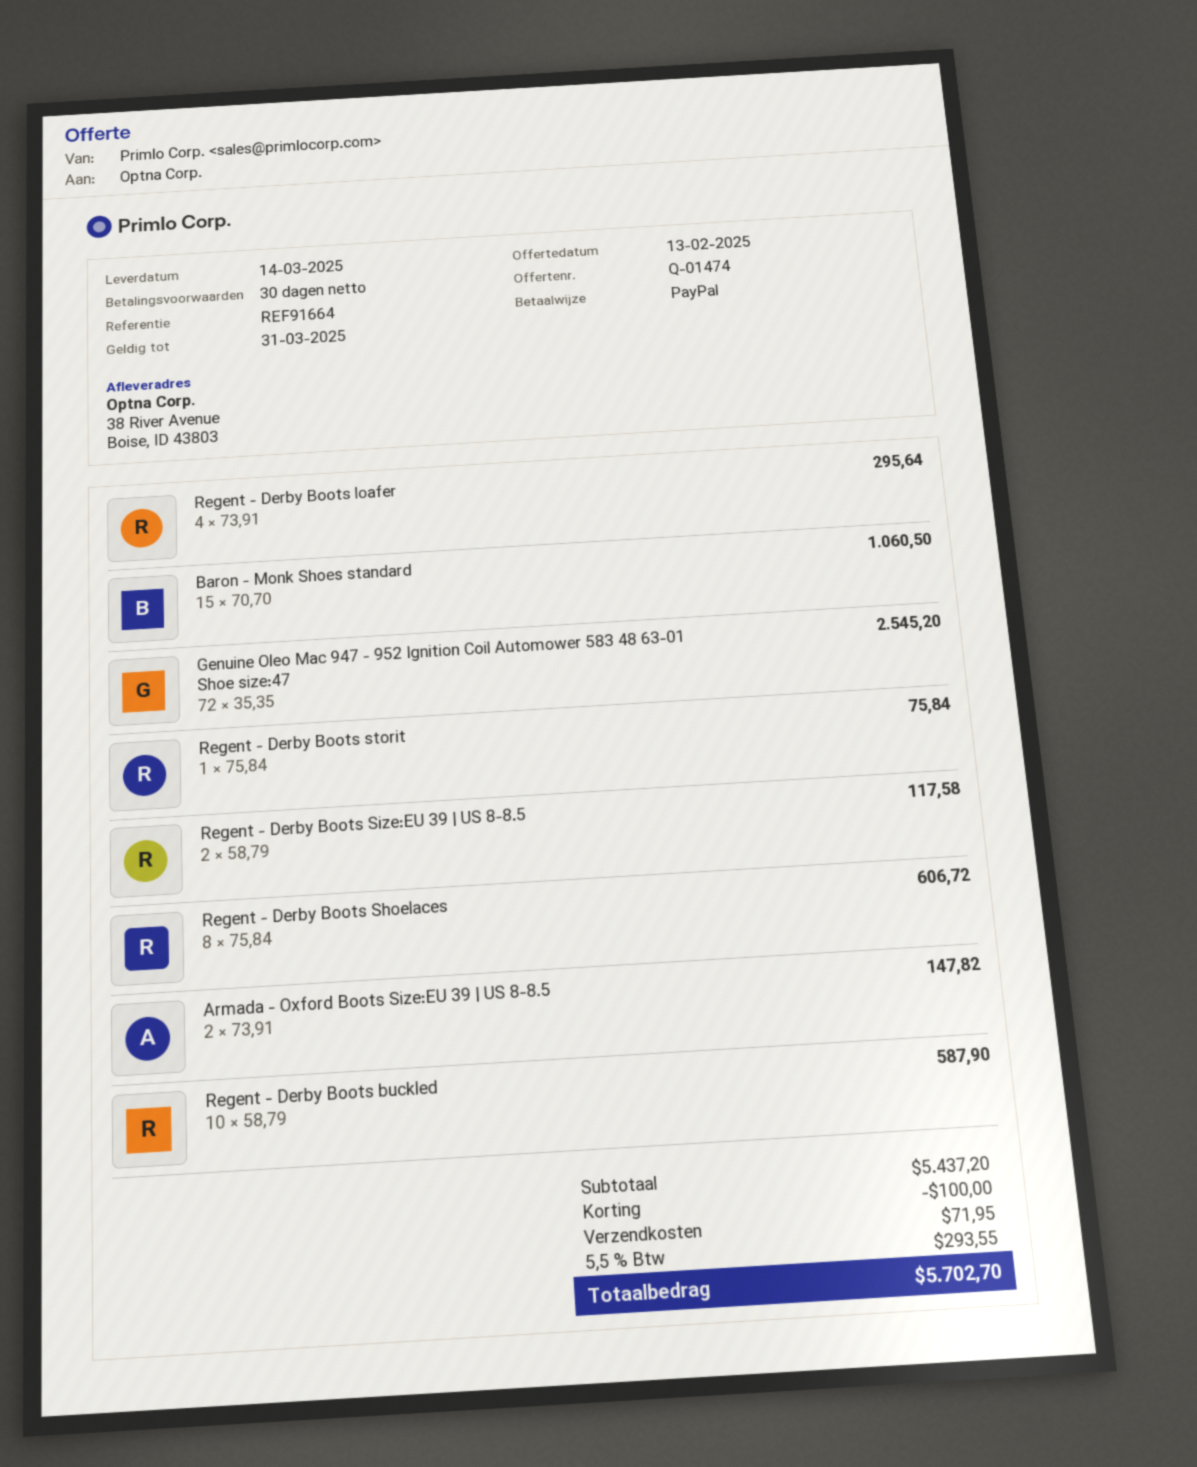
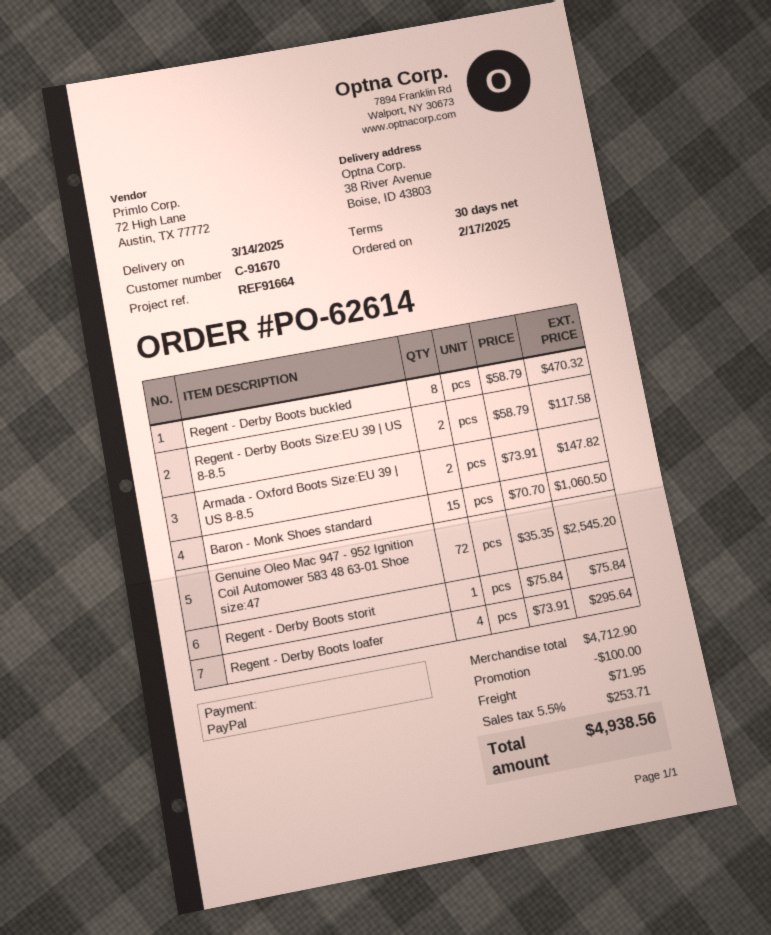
Regent - Derby Boots Shoelaces: 8 x 75.84 = 606.72 -> none
Regent - Derby Boots buckled: 10 x 58.79 = 587.90 -> 8 x 58.79 = 470.32
subtotal: 5437.20 -> 4712.90
tax: 5.5% = 293.55 -> 5.5% = 253.71
total: 5702.70 -> 4938.56

